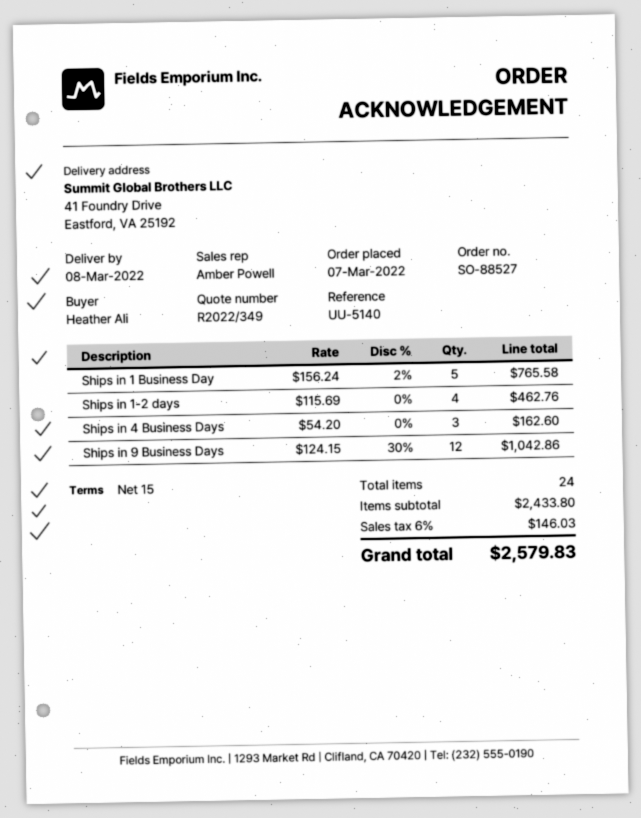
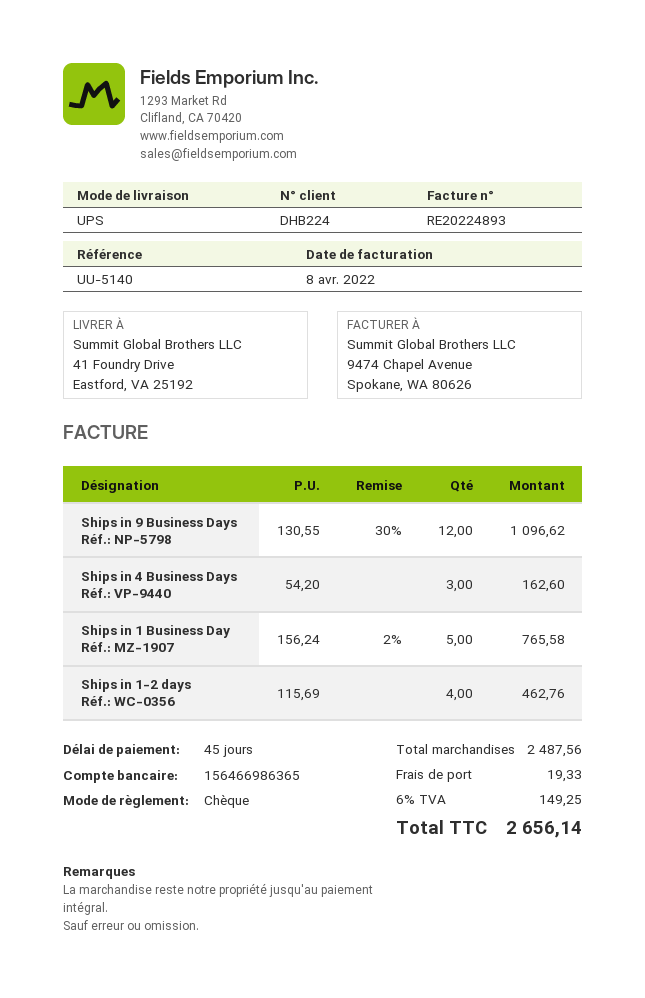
payment terms: 15 days -> 45 days
Ships in 9 Business Days: 12 x 124.15 - 30% = 1042.86 -> 12 x 130.55 - 30% = 1096.62
subtotal: 2433.80 -> 2487.56
shipping: none -> 19.33
tax: 6% = 146.03 -> 6% = 149.25
total: 2579.83 -> 2656.14

